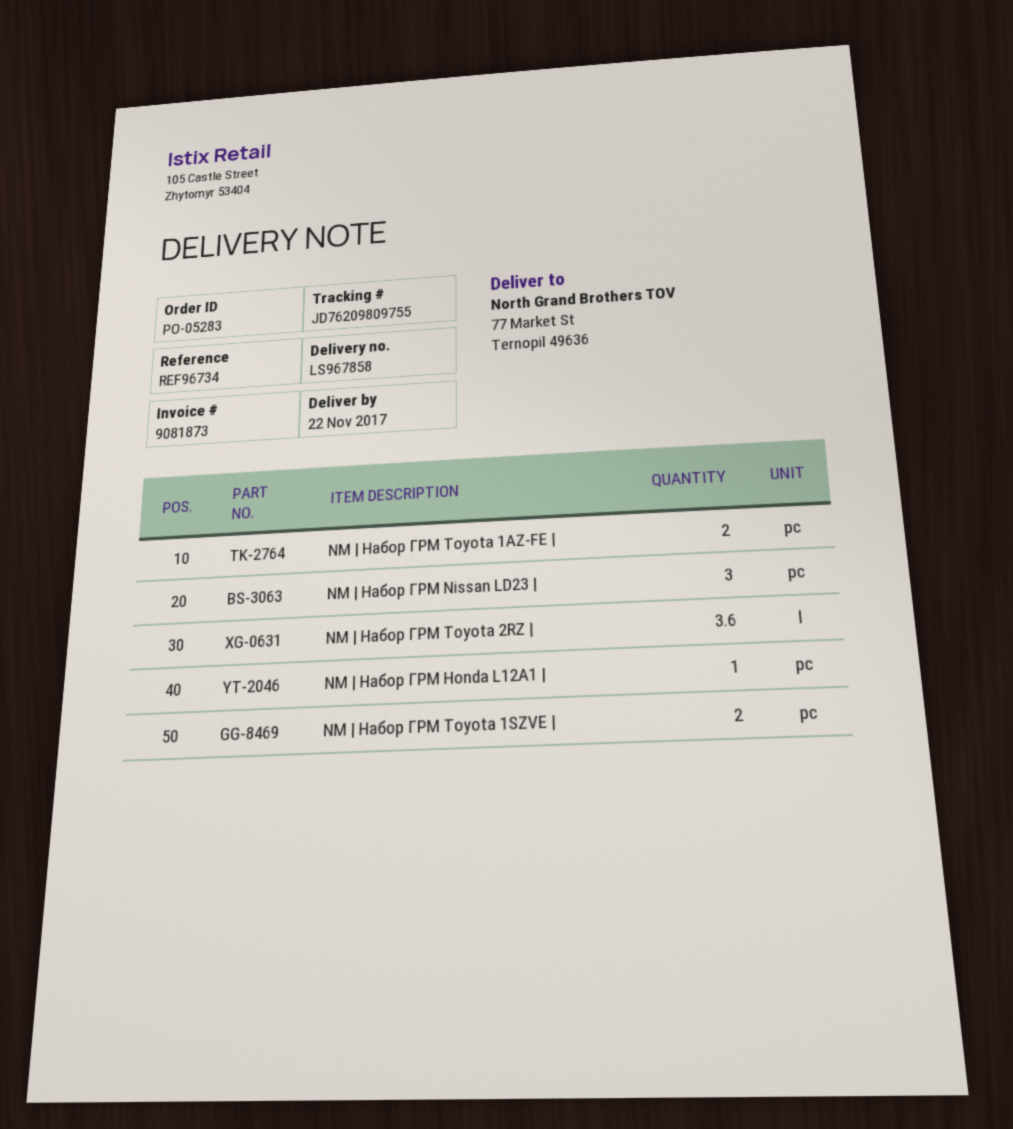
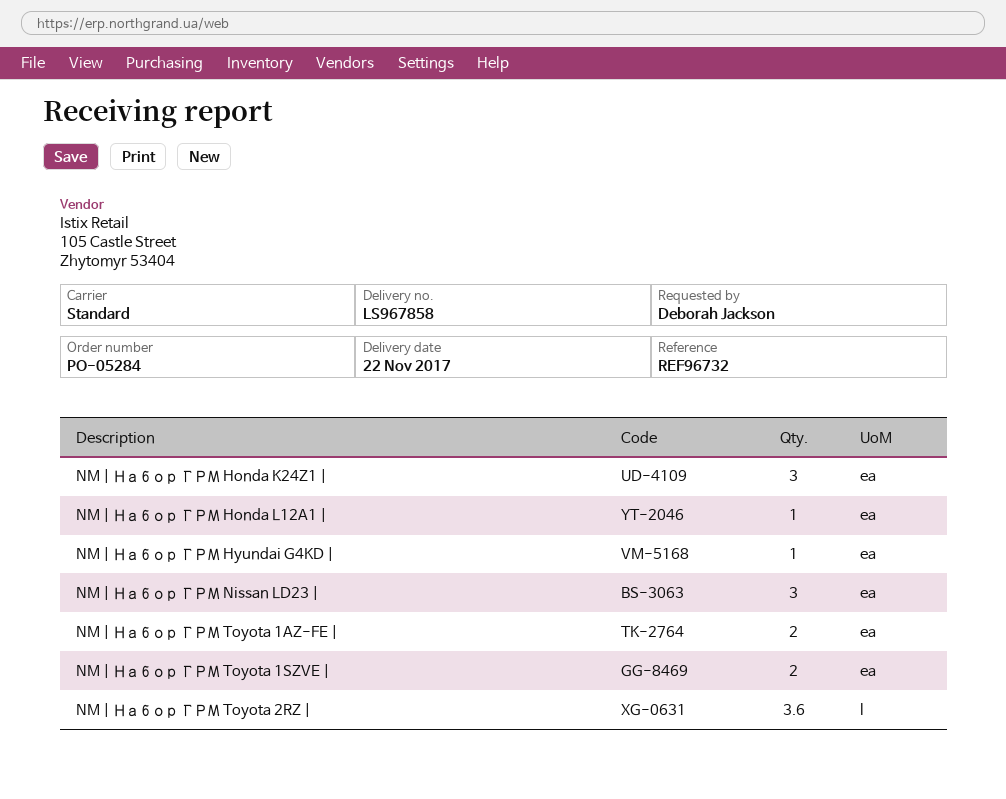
order number: PO-05283 -> PO-05284
reference: REF96734 -> REF96732
NM | Набор ГРМ Honda K24Z1 |: none -> 3
NM | Набор ГРМ Hyundai G4KD |: none -> 1

